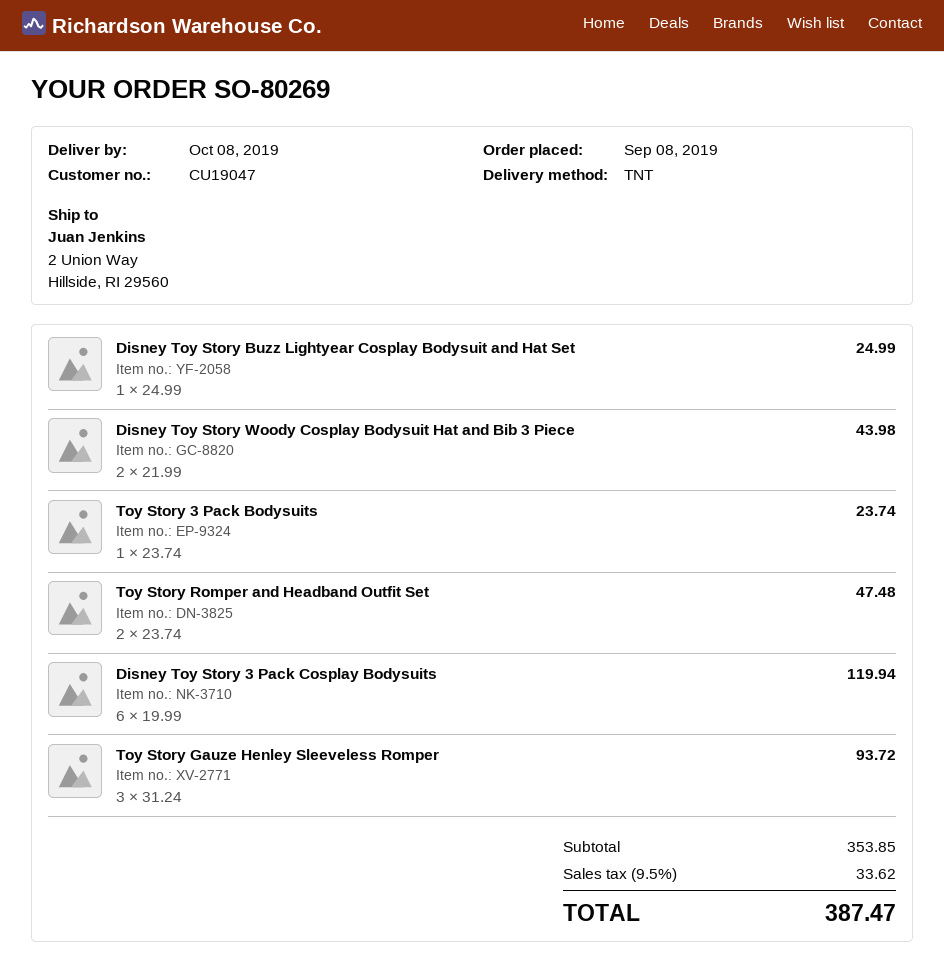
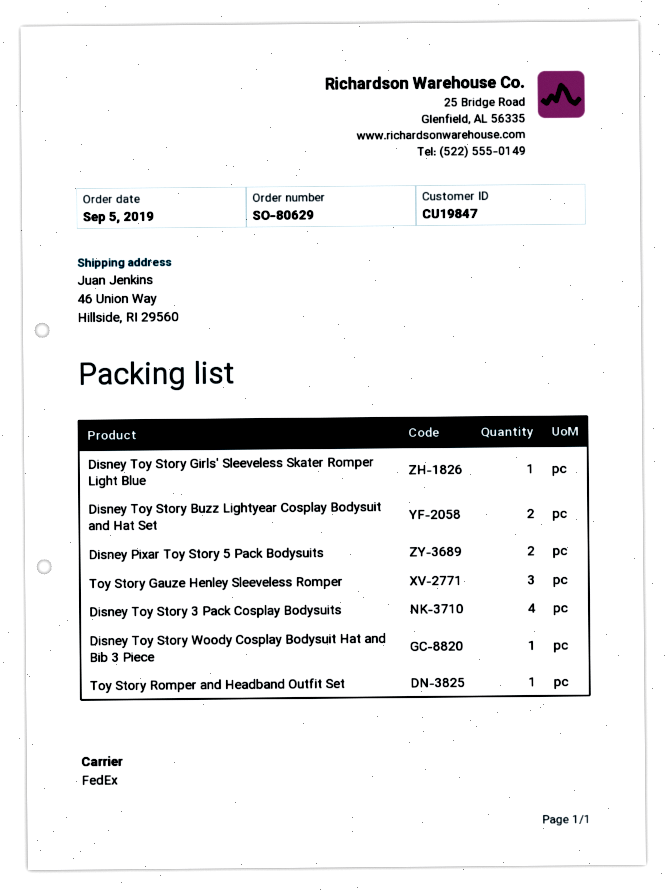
order number: SO-80269 -> SO-80629
order date: 2019-09-08 -> 2019-09-05
customer number: CU19047 -> CU19847
shipping method: TNT -> FedEx
ship to: 2 Union Way, Hillside, RI 29560 -> 46 Union Way, Hillside, RI 29560
Disney Toy Story Buzz Lightyear Cosplay Bodysuit and Hat Set: 1 -> 2
Disney Toy Story Woody Cosplay Bodysuit Hat and Bib 3 Piece: 2 -> 1
Toy Story 3 Pack Bodysuits: 1 -> none
Toy Story Romper and Headband Outfit Set: 2 -> 1
Disney Toy Story 3 Pack Cosplay Bodysuits: 6 -> 4
Disney Toy Story Girls' Sleeveless Skater Romper Light Blue: none -> 1
Disney Pixar Toy Story 5 Pack Bodysuits: none -> 2

